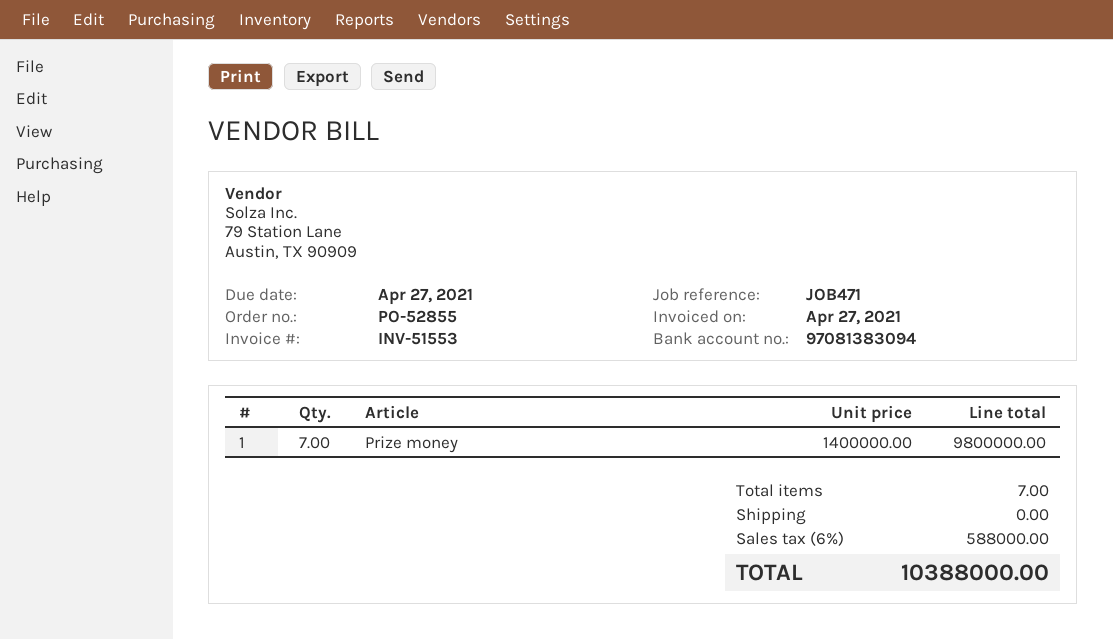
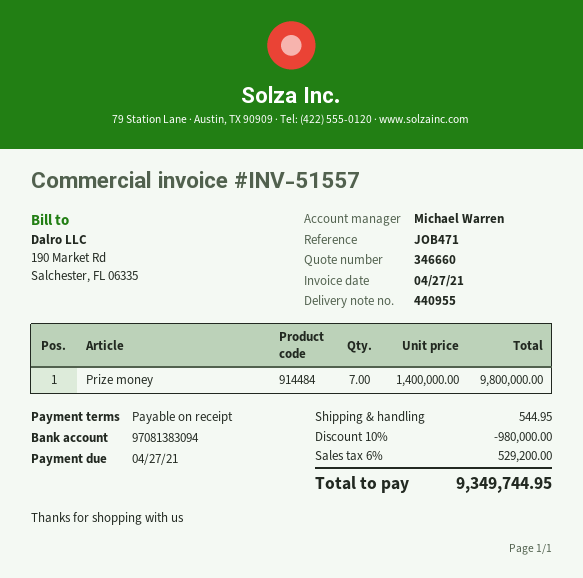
invoice number: INV-51553 -> INV-51557
discount: none -> 10% = 980000.00
shipping: 0.00 -> 544.95
tax: 6% = 588000.00 -> 6% = 529200.00
total: 10388000.00 -> 9349744.95

